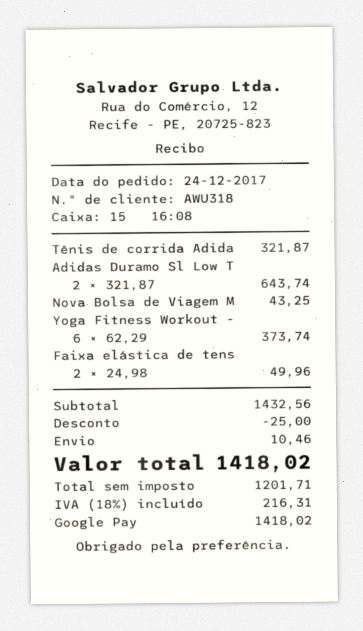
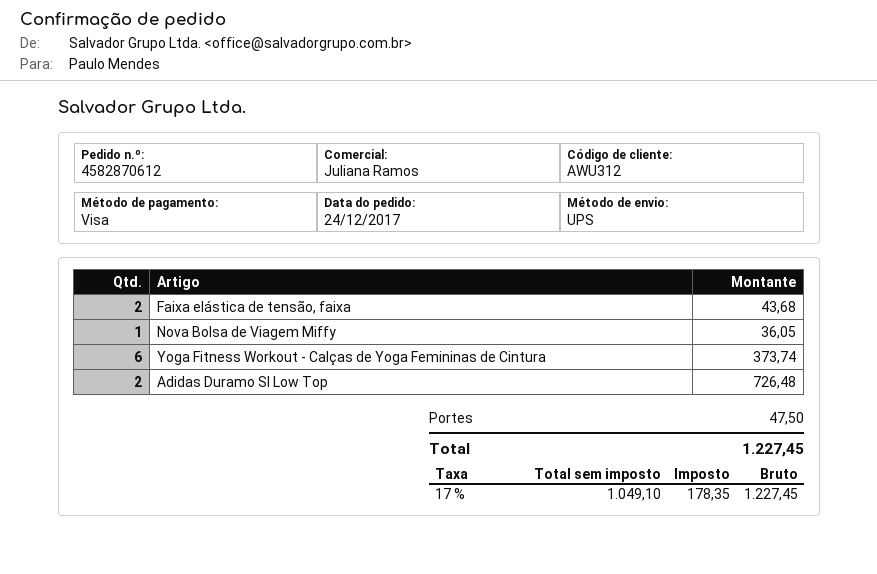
customer number: AWU318 -> AWU312
payment method: Google Pay -> Visa
Tênis de corrida Adida: 1 for 321.87 -> none
Adidas Duramo Sl Low T: 2 for 643.74 -> 2 for 726.48
Nova Bolsa de Viagem M: 1 for 43.25 -> 1 for 36.05
Faixa elástica de tens: 2 for 49.96 -> 2 for 43.68
discount: 25.00 -> none
shipping: 10.46 -> 47.50
net: 1201.71 -> 1049.10
tax: 18% = 216.31 -> 17% = 178.35
total: 1418.02 -> 1227.45

